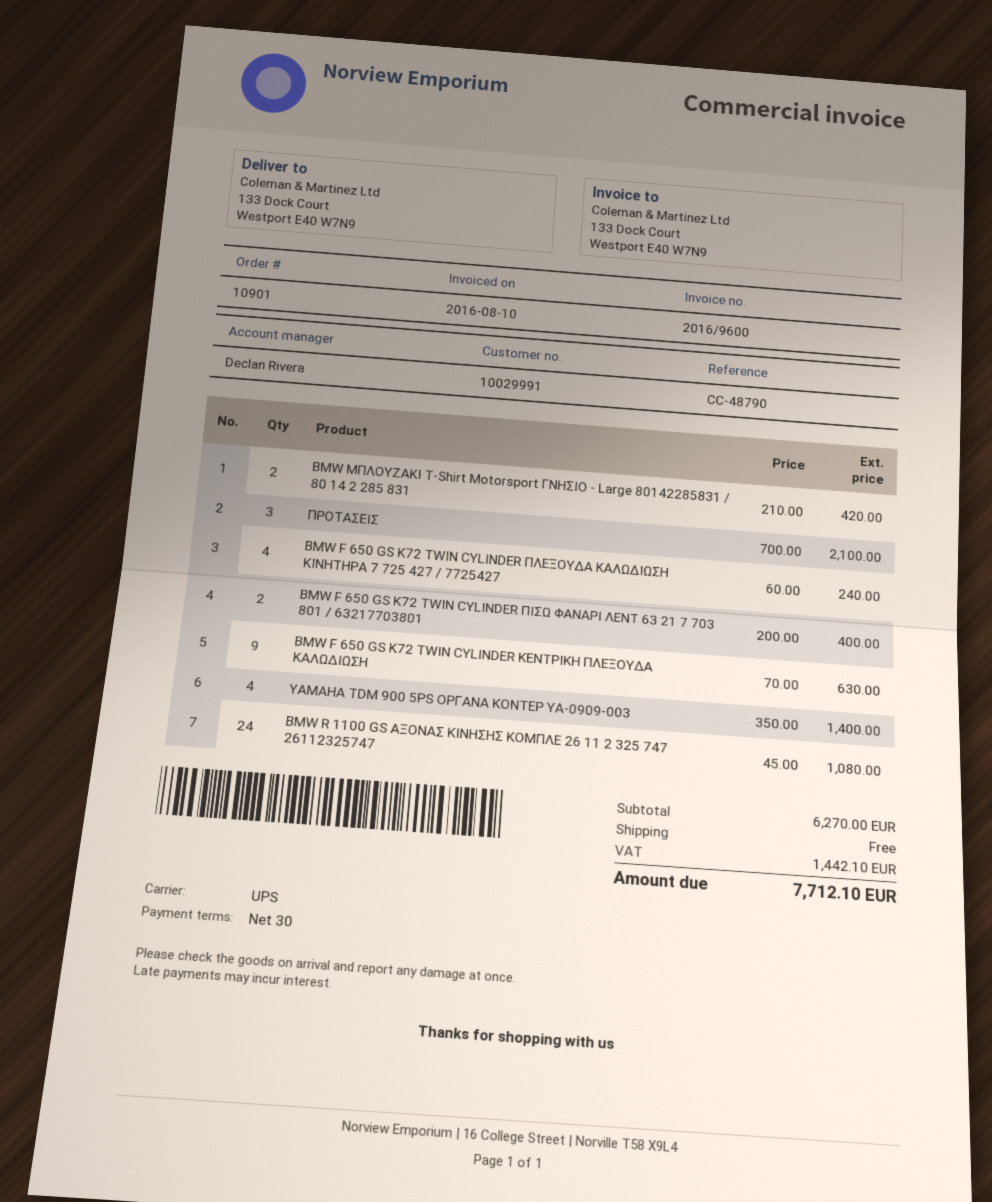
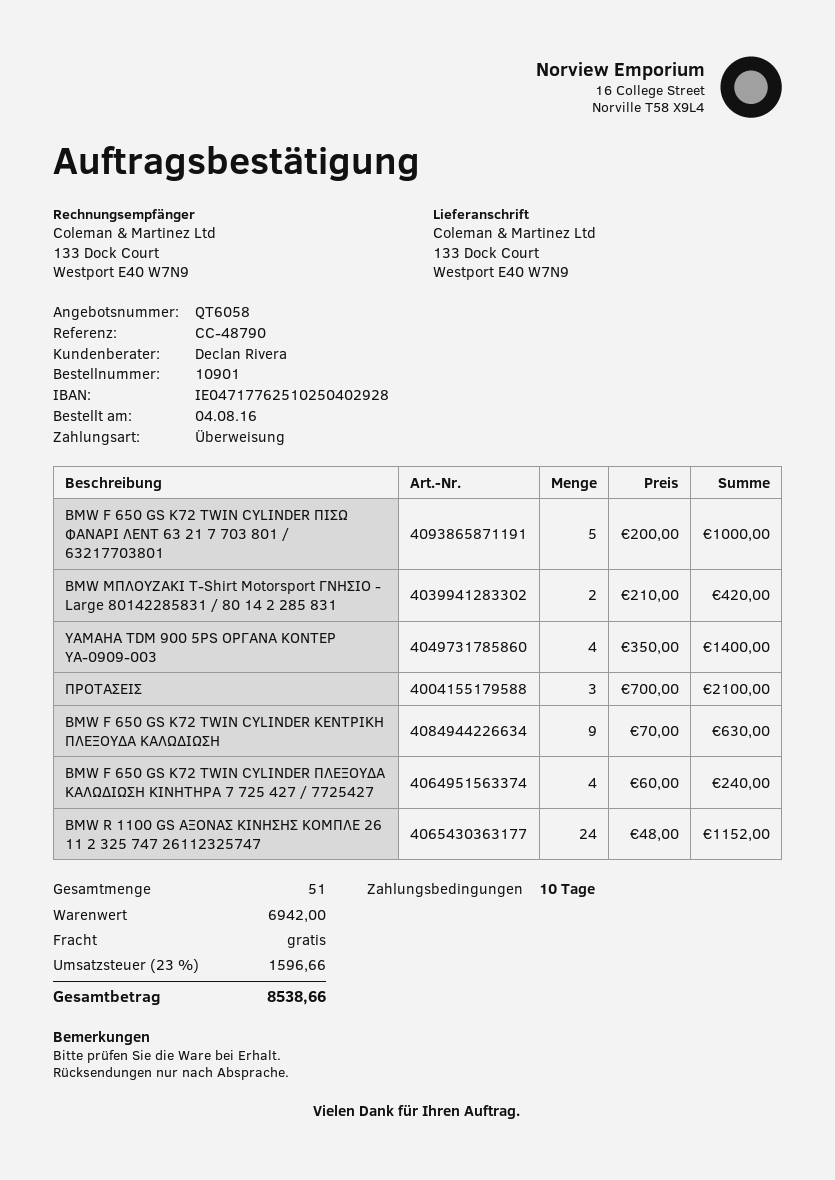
payment terms: 30 days -> 10 days
BMW F 650 GS K72 TWIN CYLINDER ΠΙΣΩ ΦΑΝΑΡΙ ΛΕΝΤ 63 21 7 703 801 / 63217703801: 2 x 200.00 = 400.00 -> 5 x 200.00 = 1000.00
BMW R 1100 GS ΑΞΟΝΑΣ ΚΙΝΗΣΗΣ ΚΟΜΠΛΕ 26 11 2 325 747 26112325747: 24 x 45.00 = 1080.00 -> 24 x 48.00 = 1152.00
subtotal: 6270.00 -> 6942.00
tax: 1442.10 -> 1596.66
total: 7712.10 -> 8538.66

